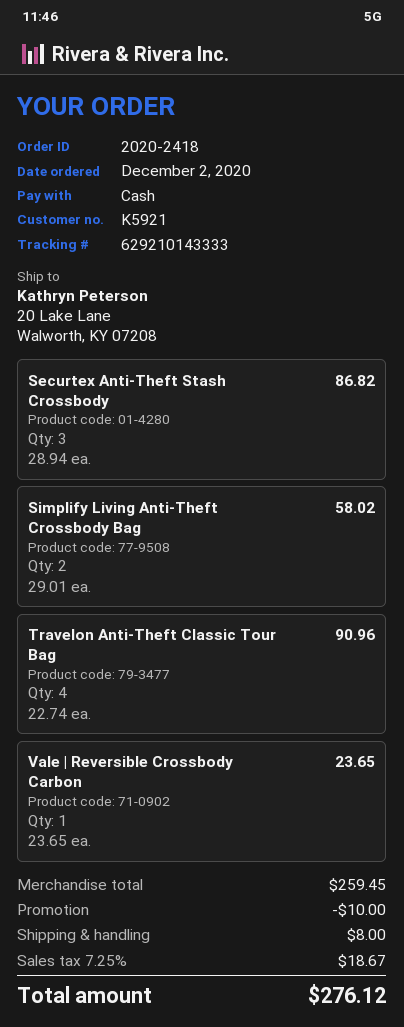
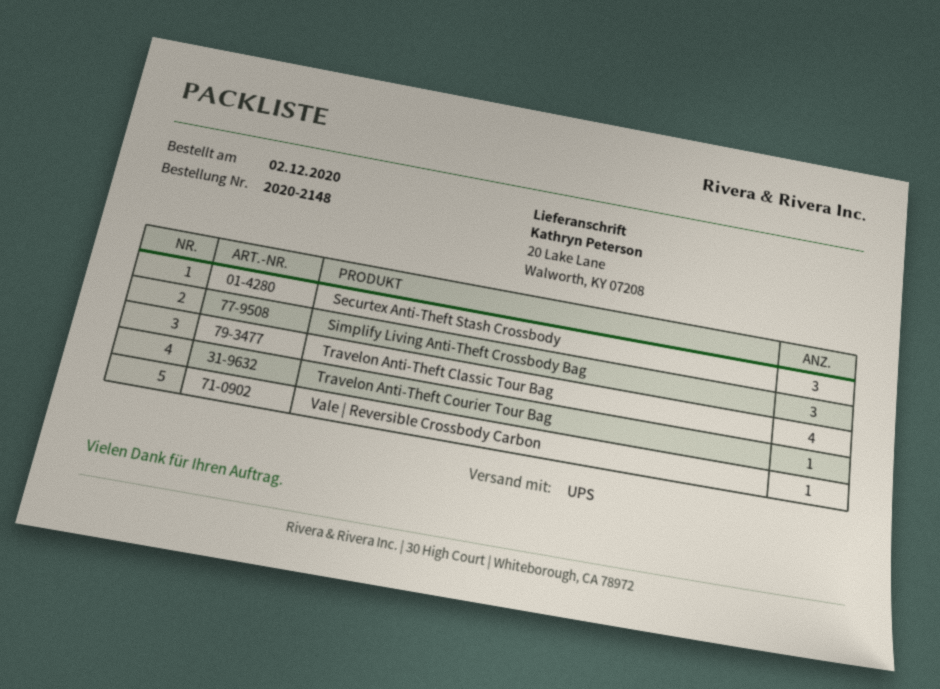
order number: 2020-2418 -> 2020-2148
Simplify Living Anti-Theft Crossbody Bag: 2 -> 3
Travelon Anti-Theft Courier Tour Bag: none -> 1

